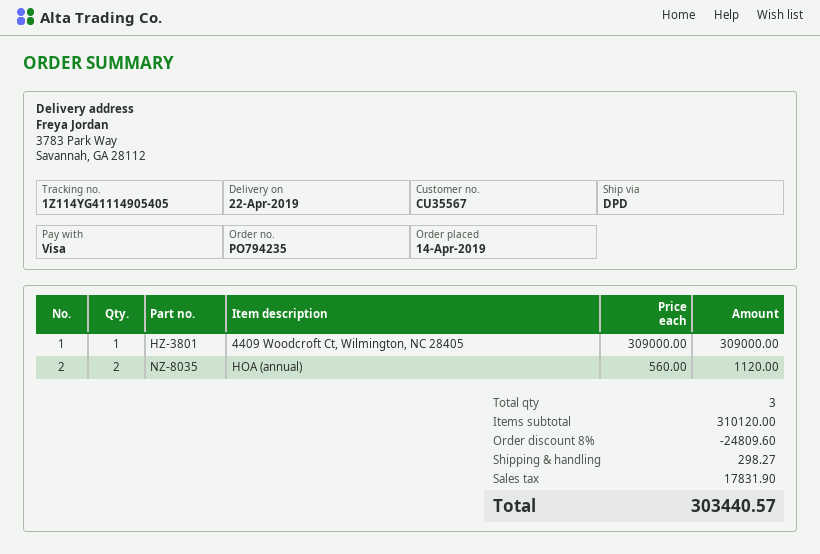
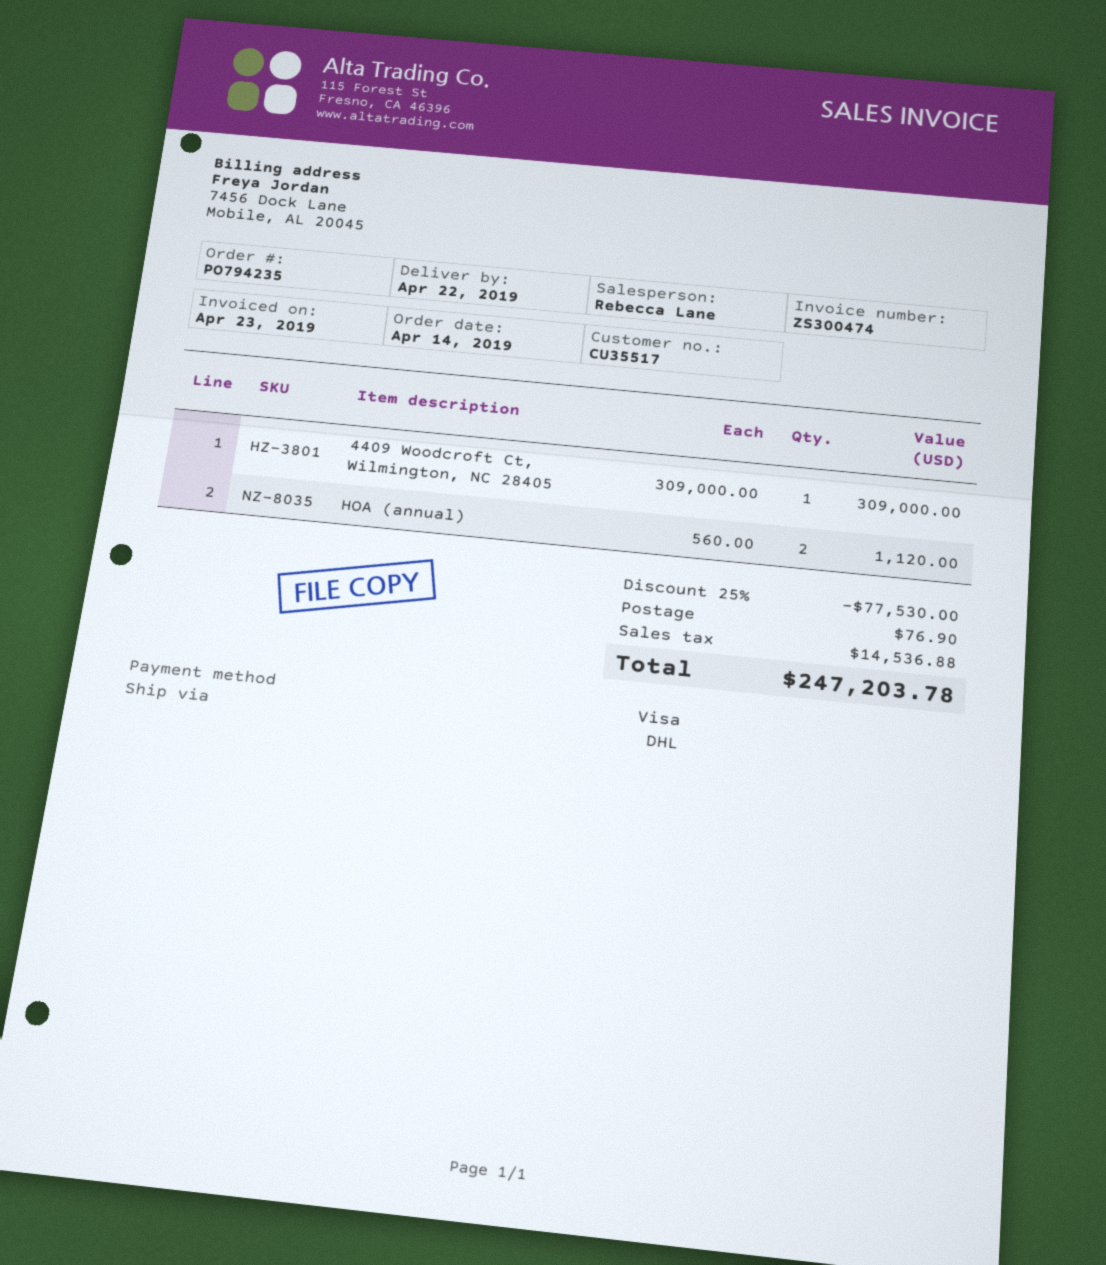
customer number: CU35567 -> CU35517
shipping method: DPD -> DHL
discount: 8% = 24809.60 -> 25% = 77530.00
shipping: 298.27 -> 76.90
tax: 17831.90 -> 14536.88
total: 303440.57 -> 247203.78

